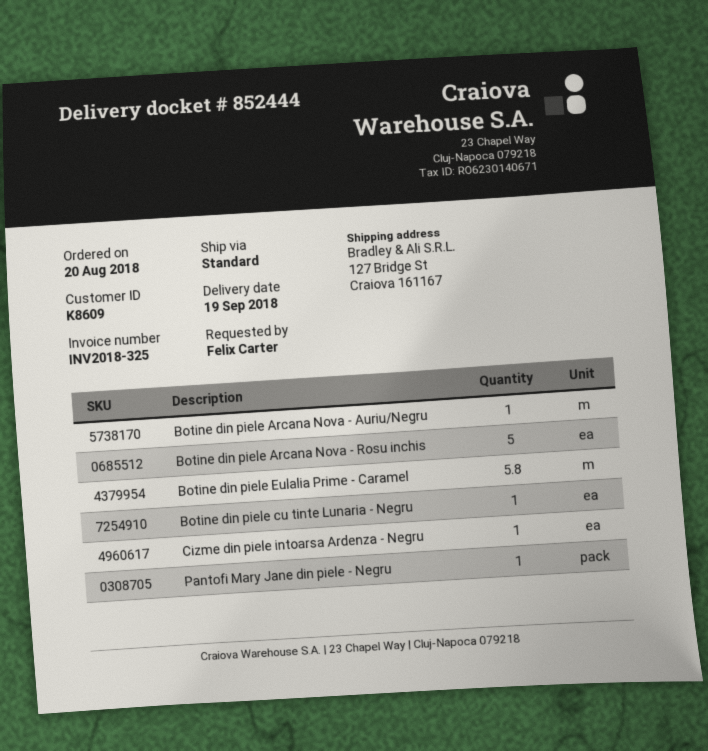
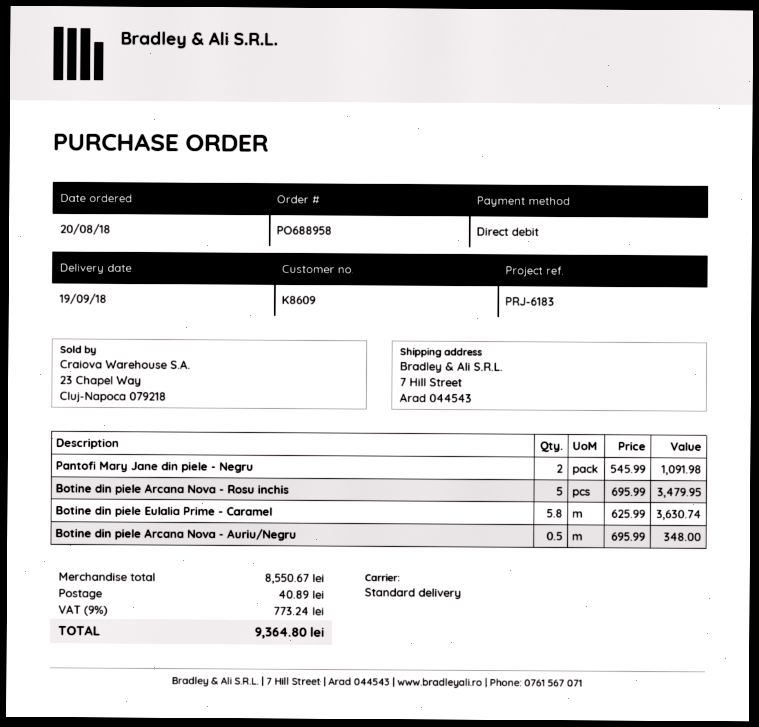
ship to: 127 Bridge St, Craiova 161167 -> 7 Hill Street, Arad 044543
Botine din piele Arcana Nova - Auriu/Negru: 1 -> 0.5
Botine din piele cu tinte Lunaria - Negru: 1 -> none
Cizme din piele intoarsa Ardenza - Negru: 1 -> none
Pantofi Mary Jane din piele - Negru: 1 -> 2

